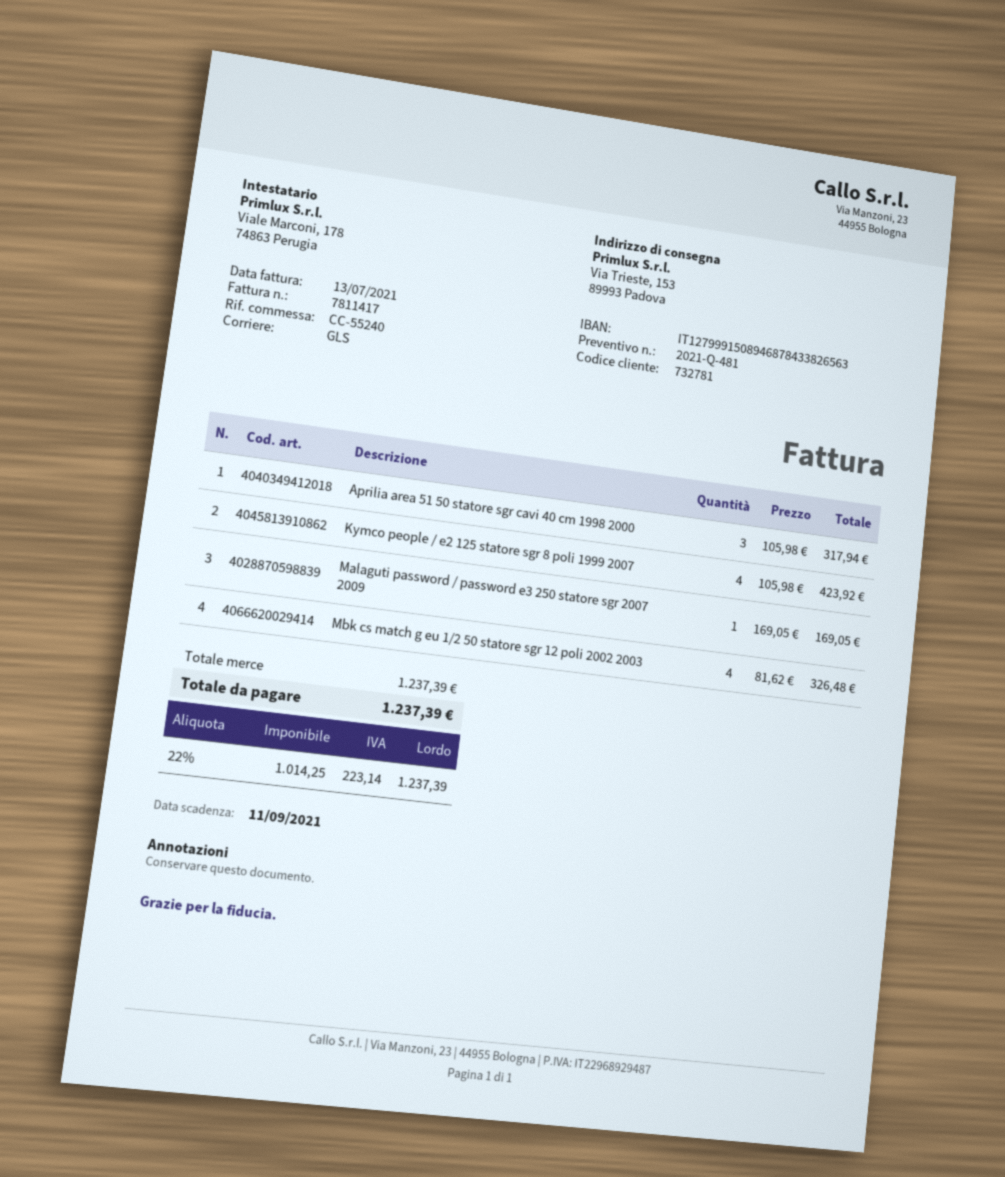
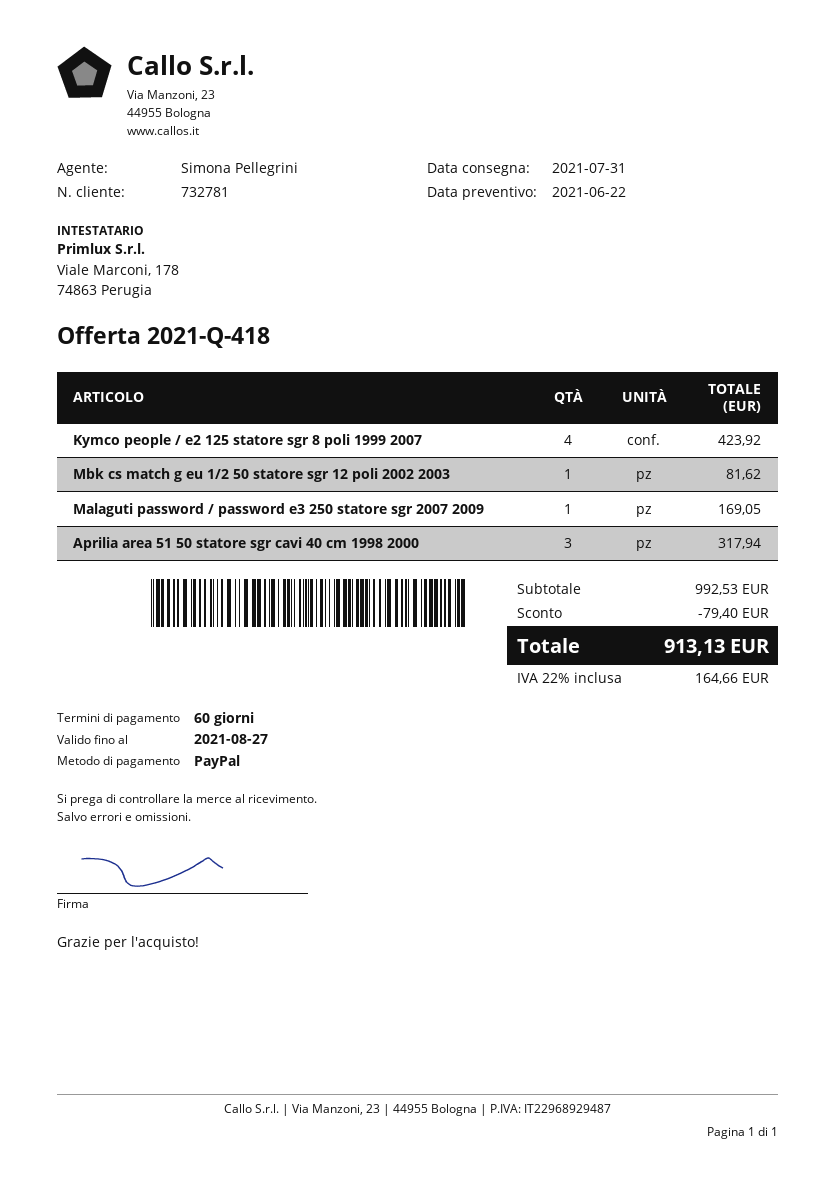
quote number: 2021-Q-481 -> 2021-Q-418
Mbk cs match g eu 1/2 50 statore sgr 12 poli 2002 2003: 4 for 326.48 -> 1 for 81.62
subtotal: 1237.39 -> 992.53
discount: none -> 79.40
tax: 22% = 223.14 -> 22% = 164.66
total: 1237.39 -> 913.13

